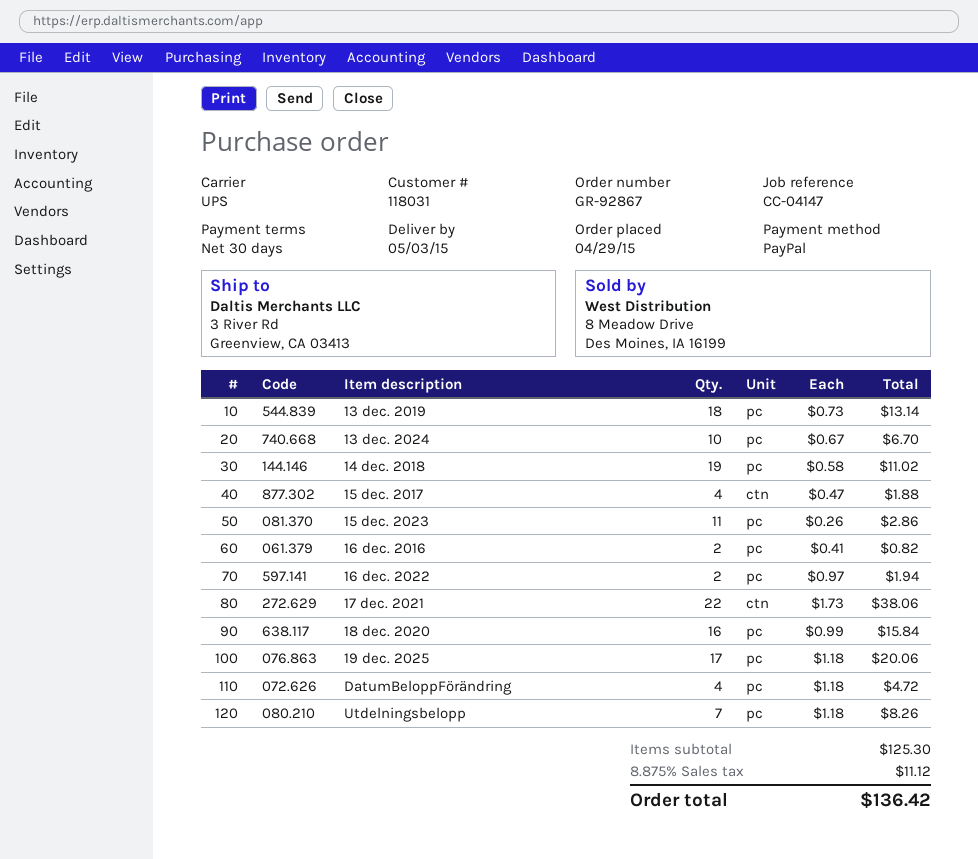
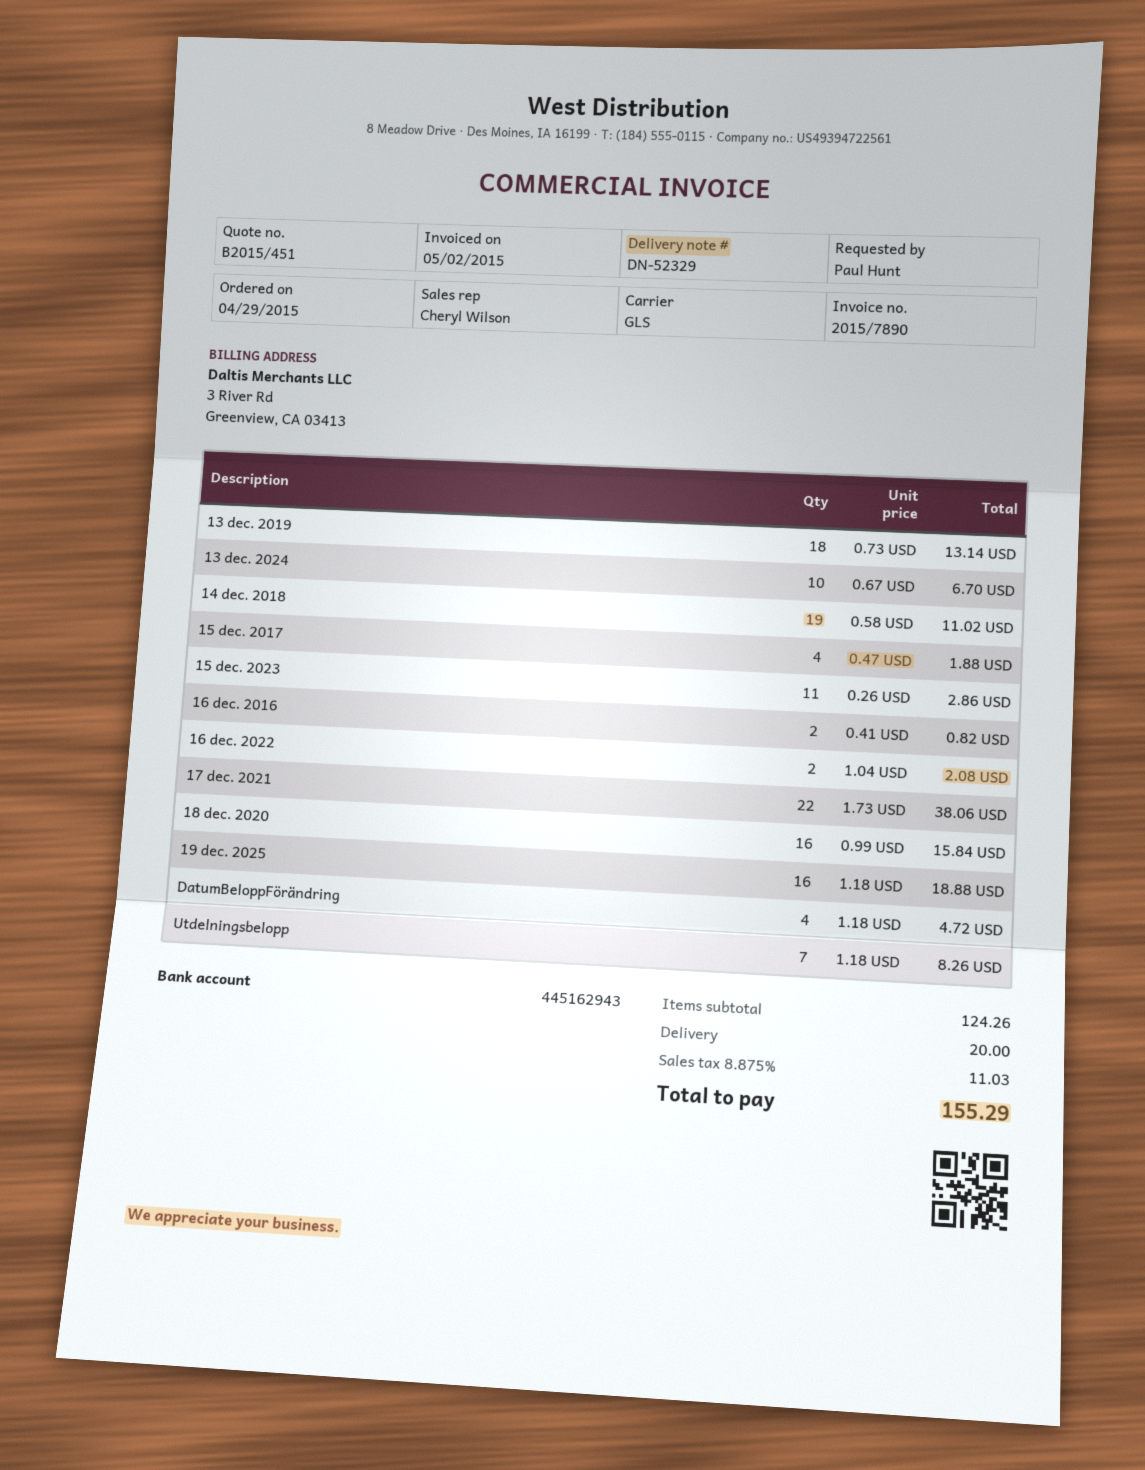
shipping method: UPS -> GLS
16 dec. 2022: 2 x 0.97 = 1.94 -> 2 x 1.04 = 2.08
19 dec. 2025: 17 x 1.18 = 20.06 -> 16 x 1.18 = 18.88
subtotal: 125.30 -> 124.26
shipping: none -> 20.00
tax: 8.875% = 11.12 -> 8.875% = 11.03
total: 136.42 -> 155.29

